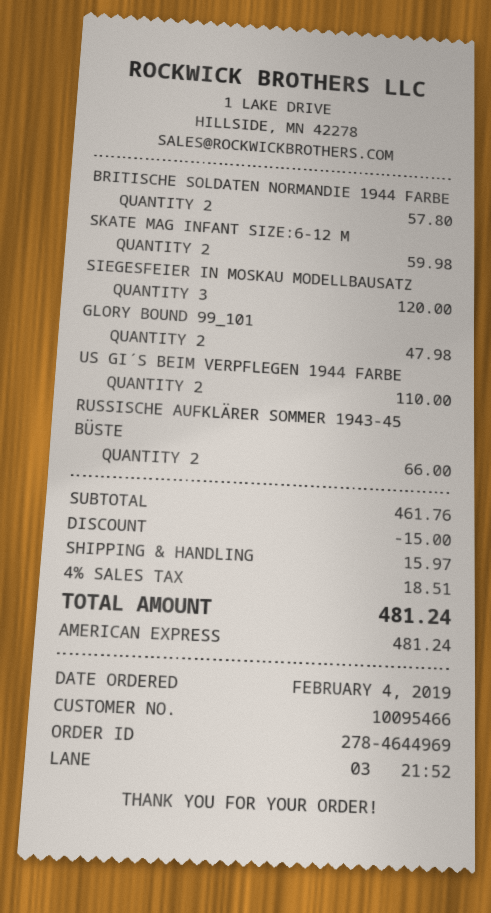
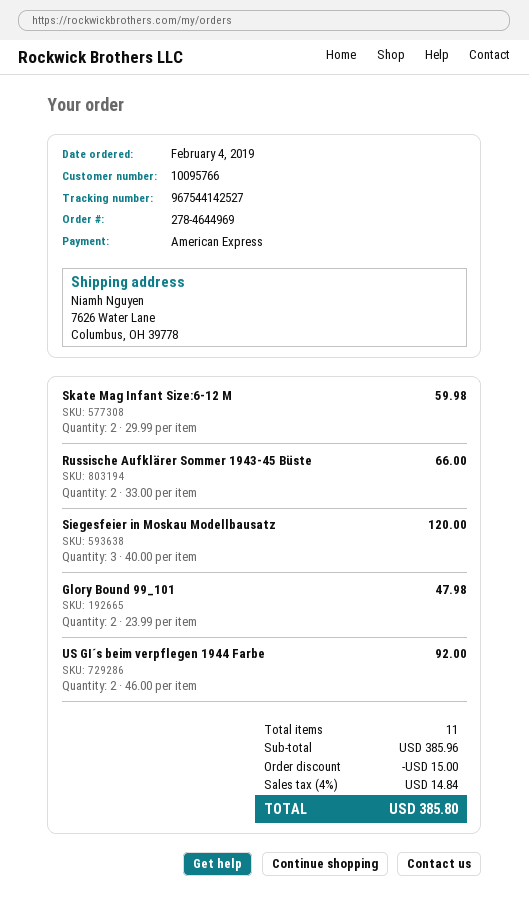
customer number: 10095466 -> 10095766
BRITISCHE SOLDATEN NORMANDIE 1944 FARBE: 2 for 57.80 -> none
US GI´S BEIM VERPFLEGEN 1944 FARBE: 2 for 110.00 -> 2 for 92.00
subtotal: 461.76 -> 385.96
shipping: 15.97 -> none
tax: 4% = 18.51 -> 4% = 14.84
total: 481.24 -> 385.80

